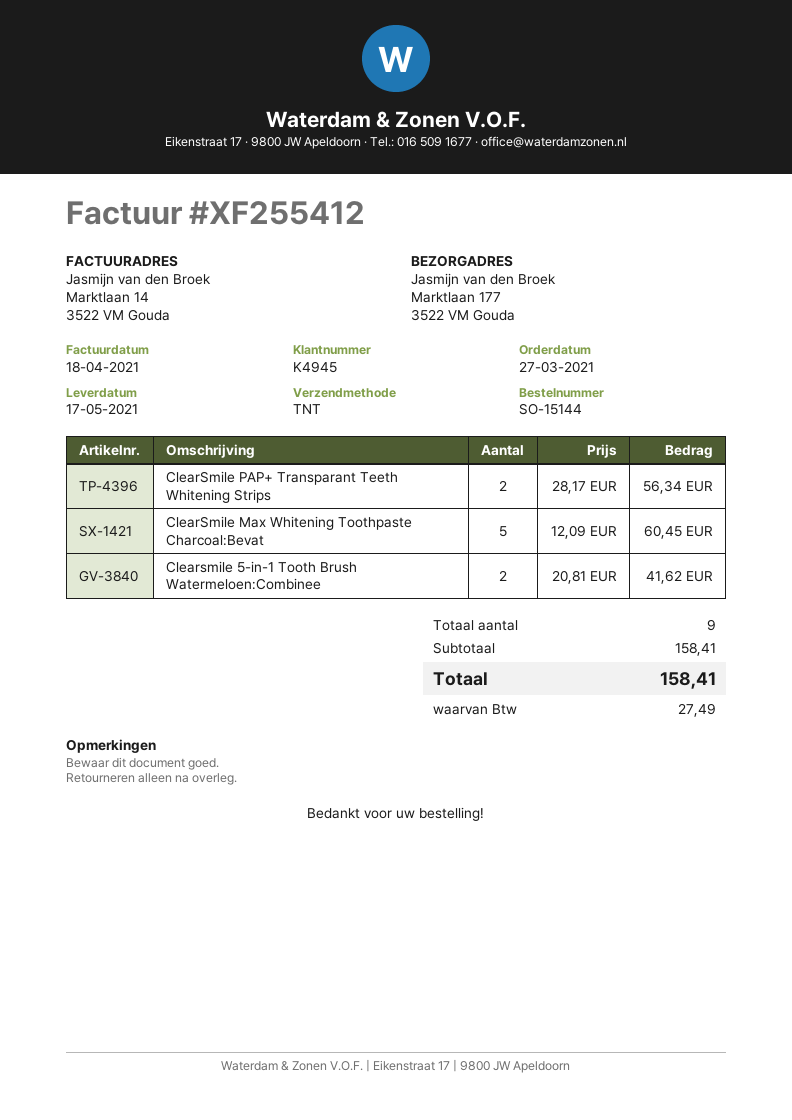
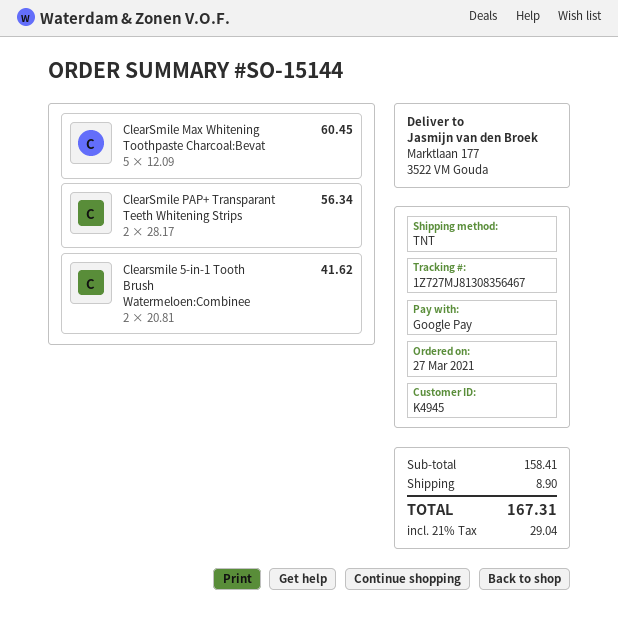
shipping: none -> 8.90
tax: 27.49 -> 29.04
total: 158.41 -> 167.31

